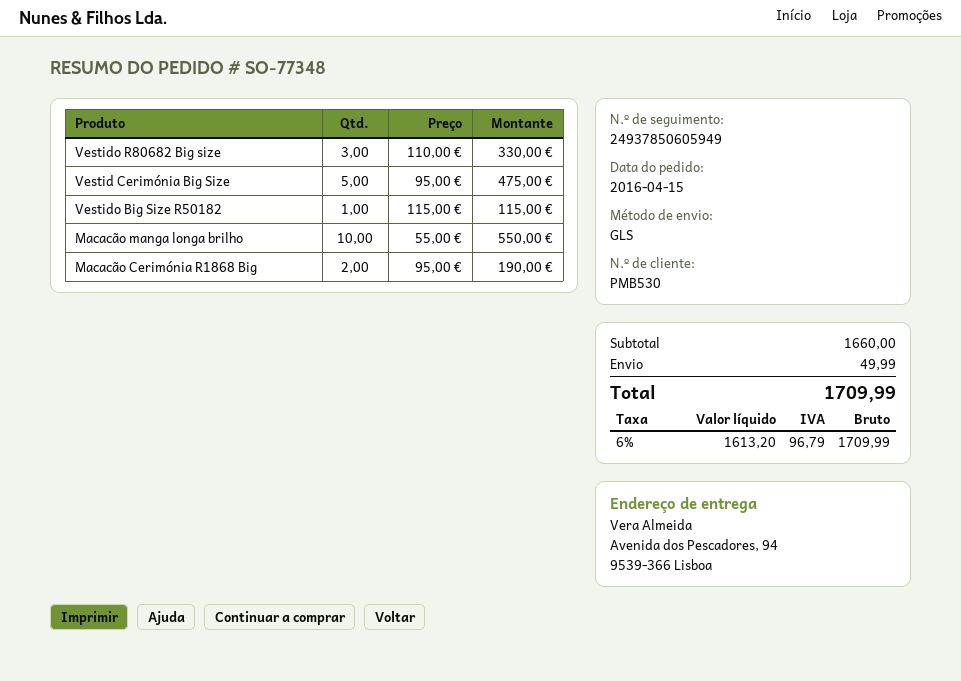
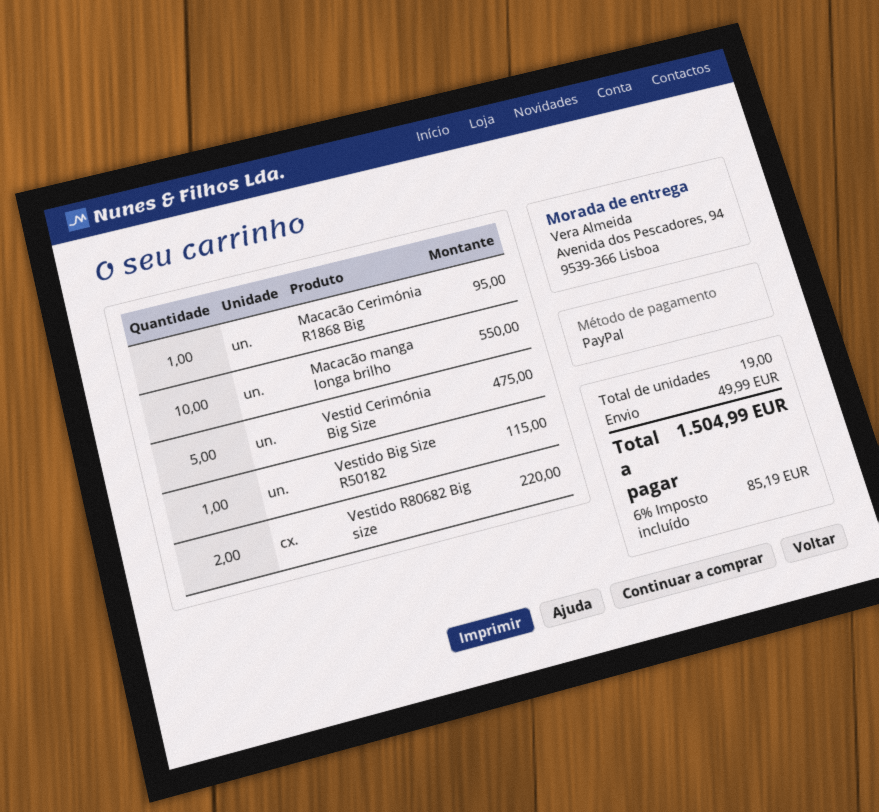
Vestido R80682 Big size: 3 for 330.00 -> 2 for 220.00
Macacão Cerimónia R1868 Big: 2 for 190.00 -> 1 for 95.00
tax: 6% = 96.79 -> 6% = 85.19
total: 1709.99 -> 1504.99

